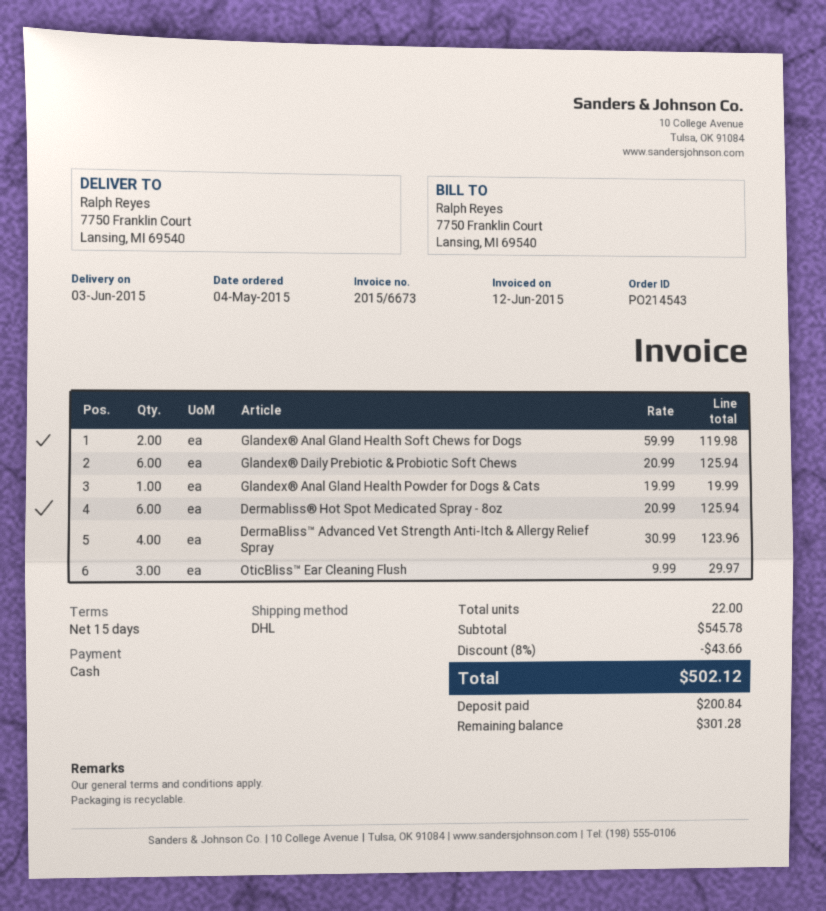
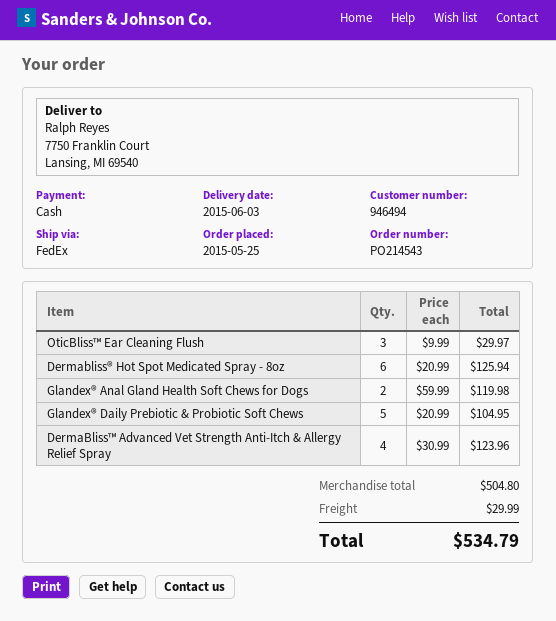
order date: 2015-05-04 -> 2015-05-25
shipping method: DHL -> FedEx
Glandex® Daily Prebiotic & Probiotic Soft Chews: 6 x 20.99 = 125.94 -> 5 x 20.99 = 104.95
Glandex® Anal Gland Health Powder for Dogs & Cats: 1 x 19.99 = 19.99 -> none
subtotal: 545.78 -> 504.80
discount: 8% = 43.66 -> none
shipping: none -> 29.99
total: 502.12 -> 534.79

